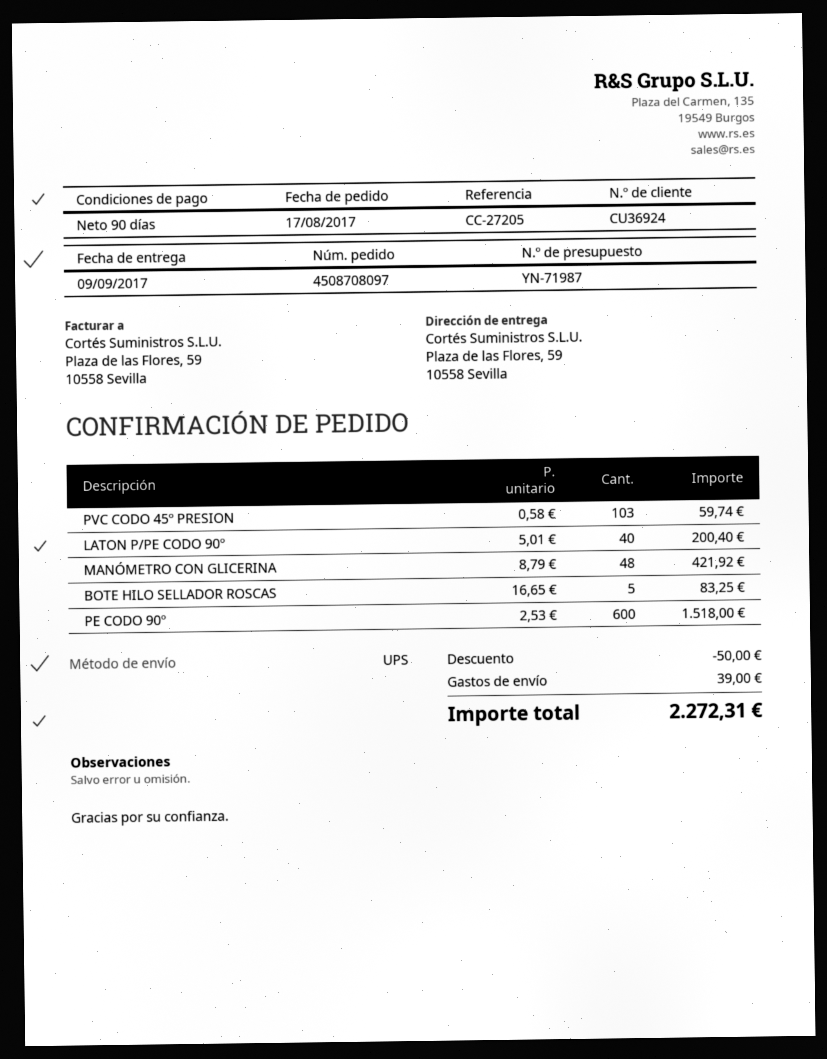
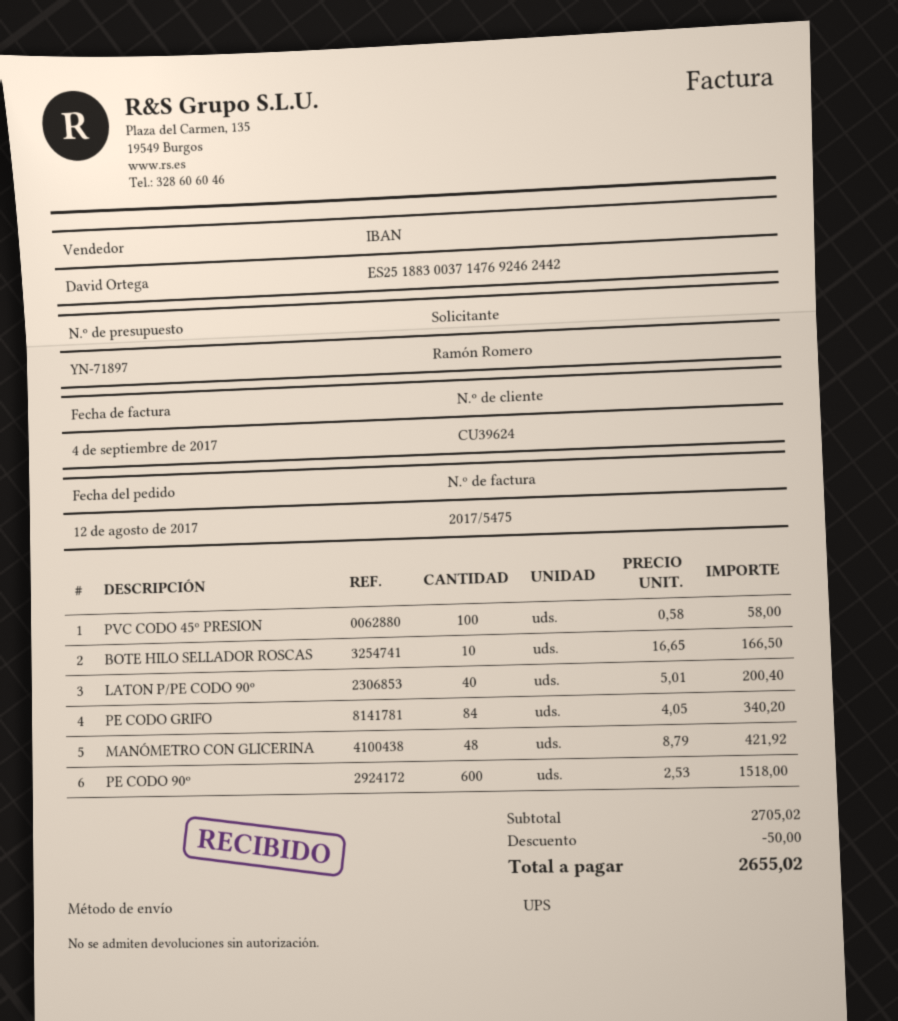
quote number: YN-71987 -> YN-71897
order date: 2017-08-17 -> 2017-08-12
customer number: CU36924 -> CU39624
PVC CODO 45º PRESION: 103 x 0.58 = 59.74 -> 100 x 0.58 = 58.00
BOTE HILO SELLADOR ROSCAS: 5 x 16.65 = 83.25 -> 10 x 16.65 = 166.50
PE CODO GRIFO: none -> 84 x 4.05 = 340.20
shipping: 39.00 -> none
total: 2272.31 -> 2655.02

